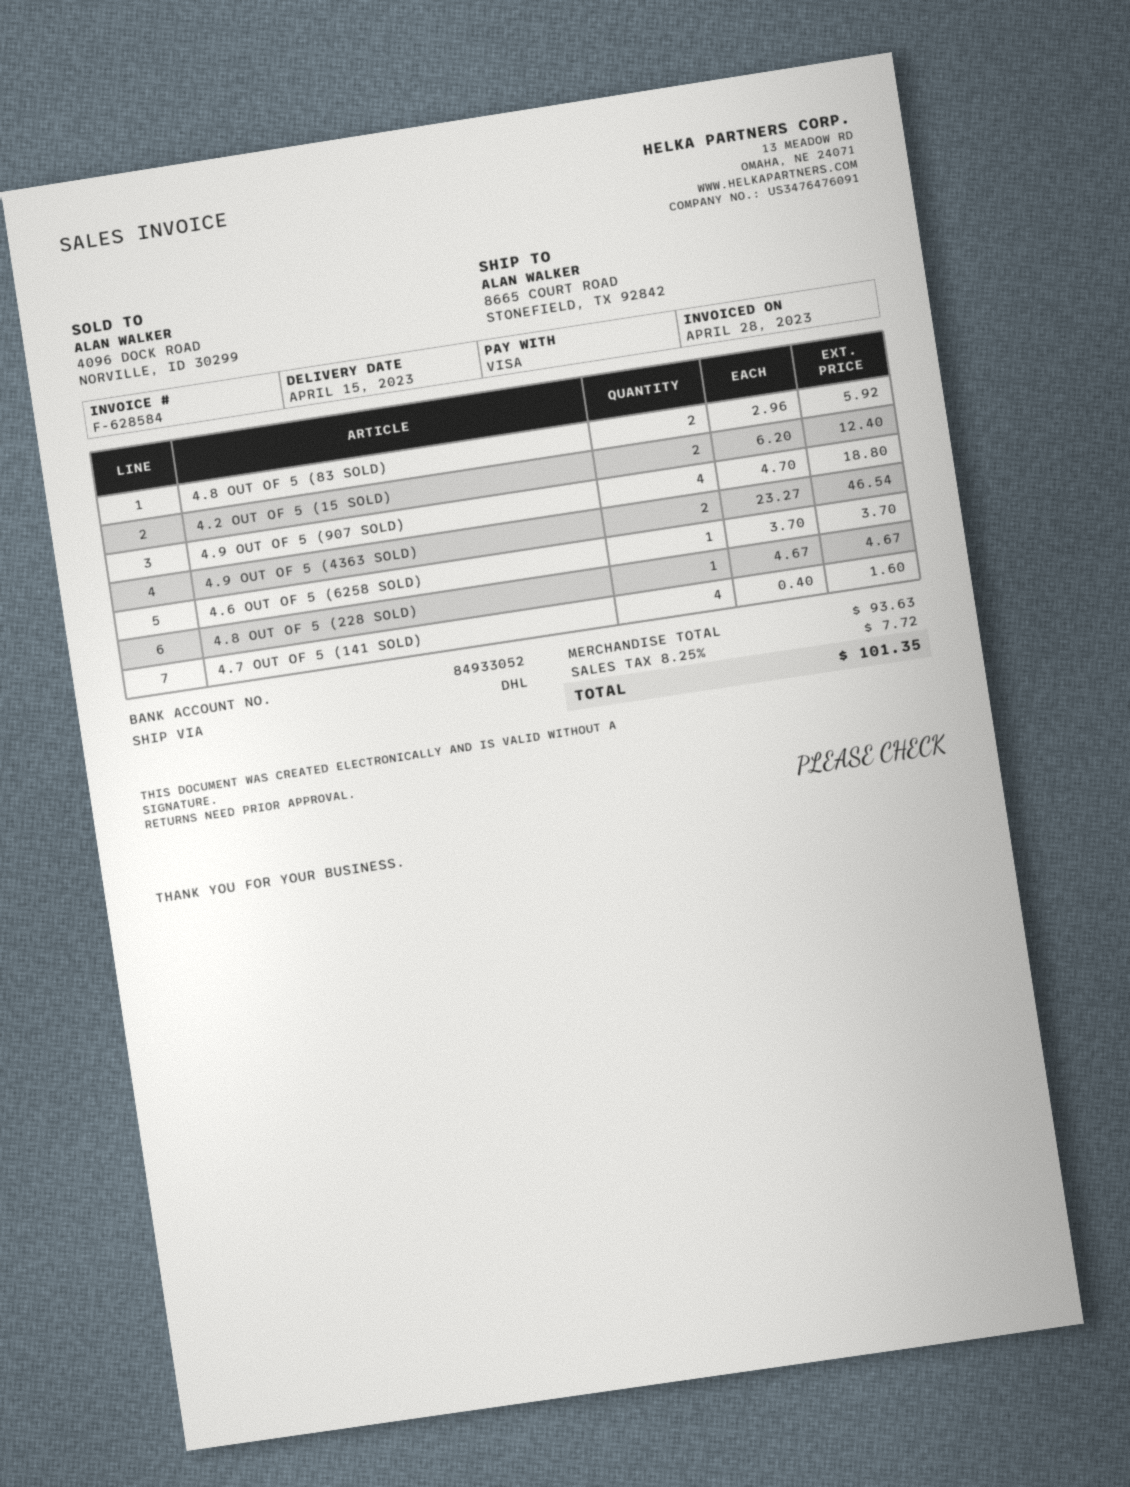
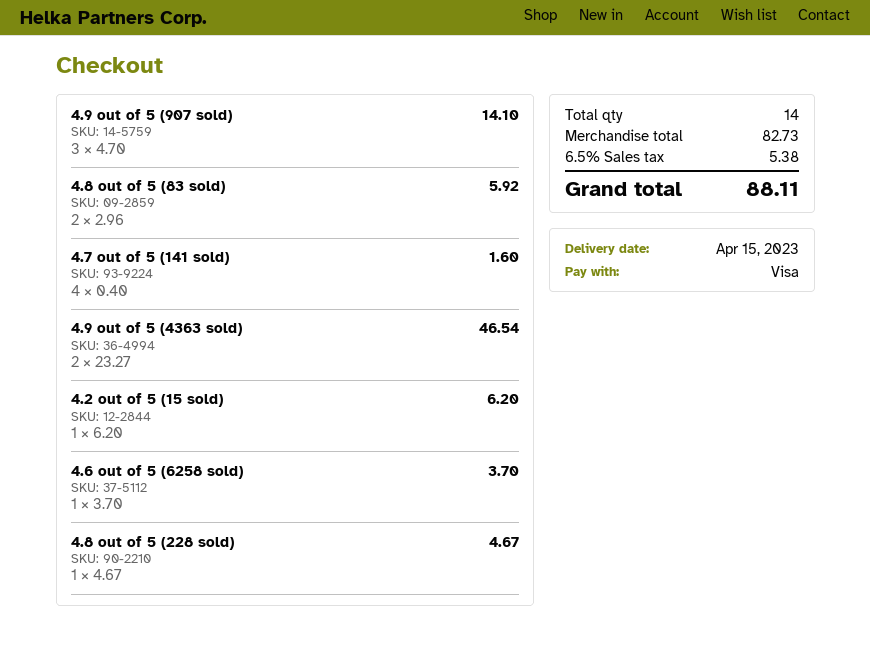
4.2 OUT OF 5 (15 SOLD): 2 x 6.20 = 12.40 -> 1 x 6.20 = 6.20
4.9 OUT OF 5 (907 SOLD): 4 x 4.70 = 18.80 -> 3 x 4.70 = 14.10
subtotal: 93.63 -> 82.73
tax: 8.25% = 7.72 -> 6.5% = 5.38
total: 101.35 -> 88.11

